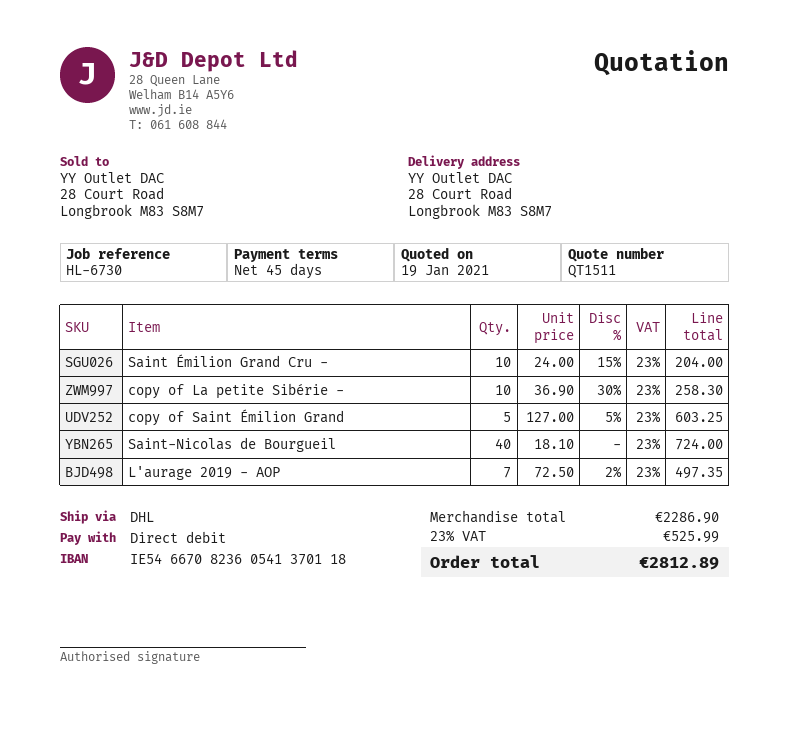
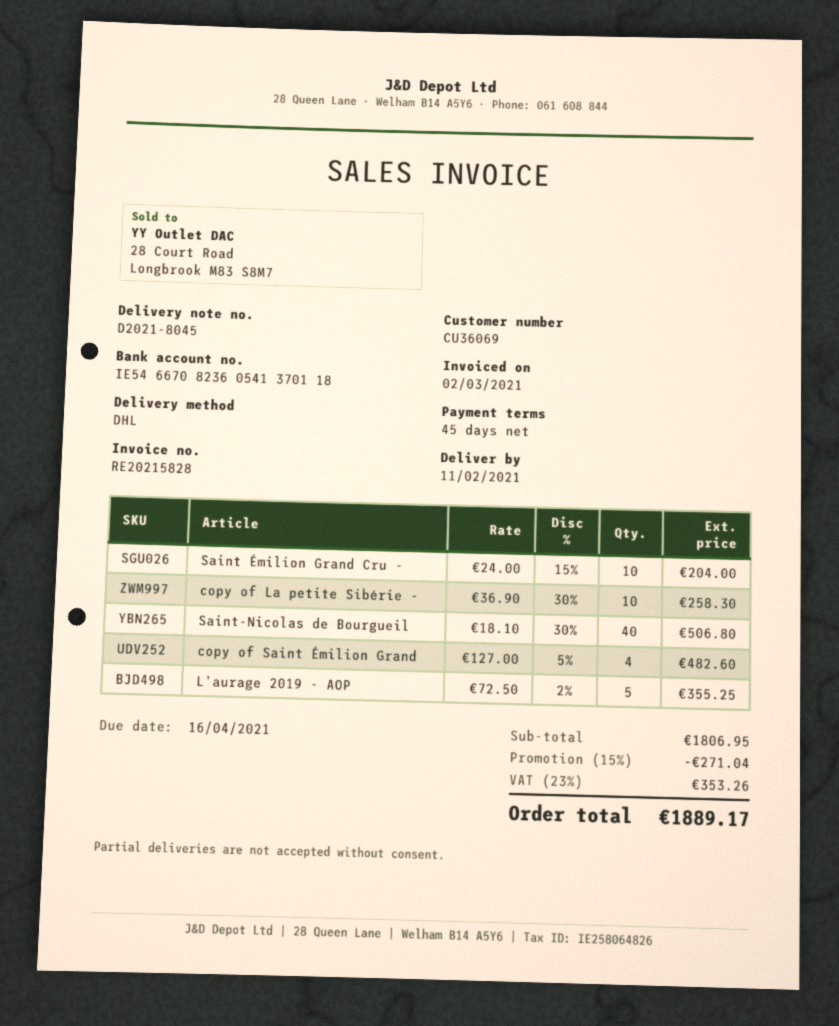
copy of Saint Émilion Grand: 5 x 127.00 - 5% = 603.25 -> 4 x 127.00 - 5% = 482.60
Saint-Nicolas de Bourgueil: 40 x 18.10 = 724.00 -> 40 x 18.10 - 30% = 506.80
L'aurage 2019 - AOP: 7 x 72.50 - 2% = 497.35 -> 5 x 72.50 - 2% = 355.25
subtotal: 2286.90 -> 1806.95
discount: none -> 15% = 271.04
tax: 23% = 525.99 -> 23% = 353.26
total: 2812.89 -> 1889.17

